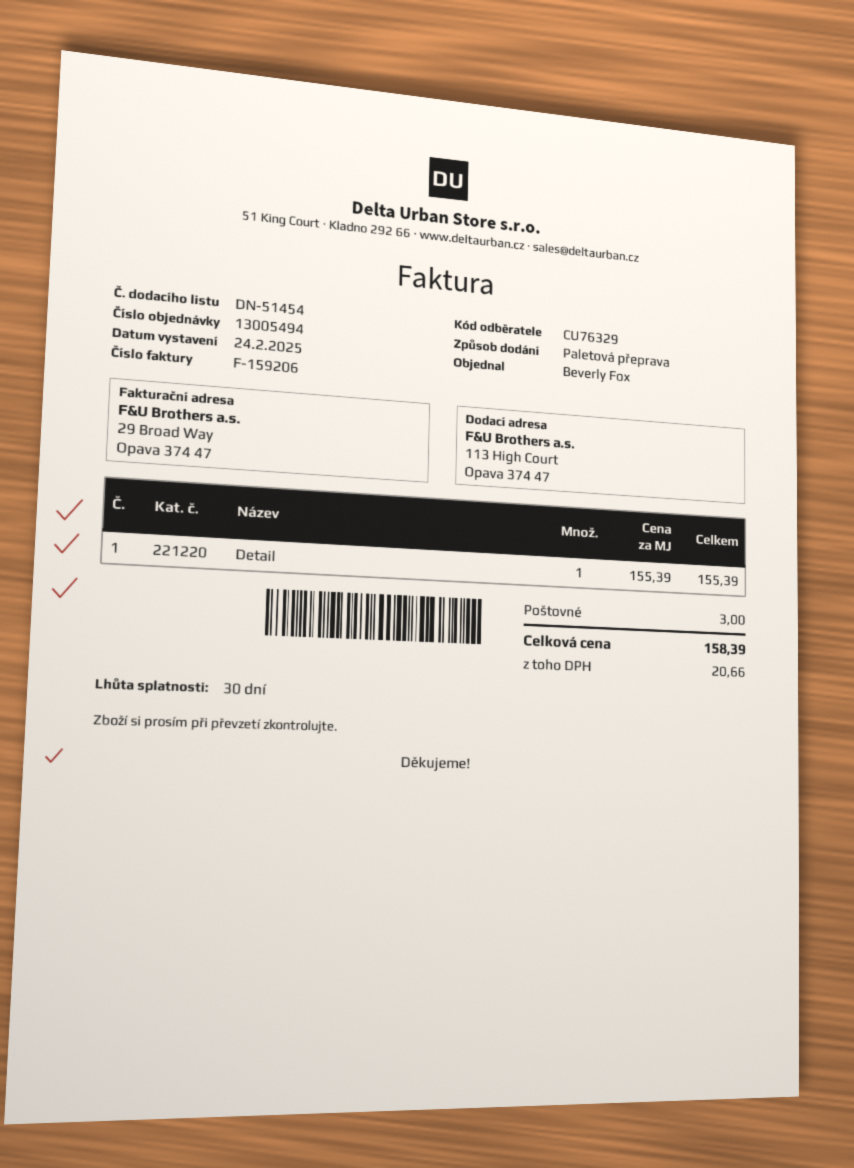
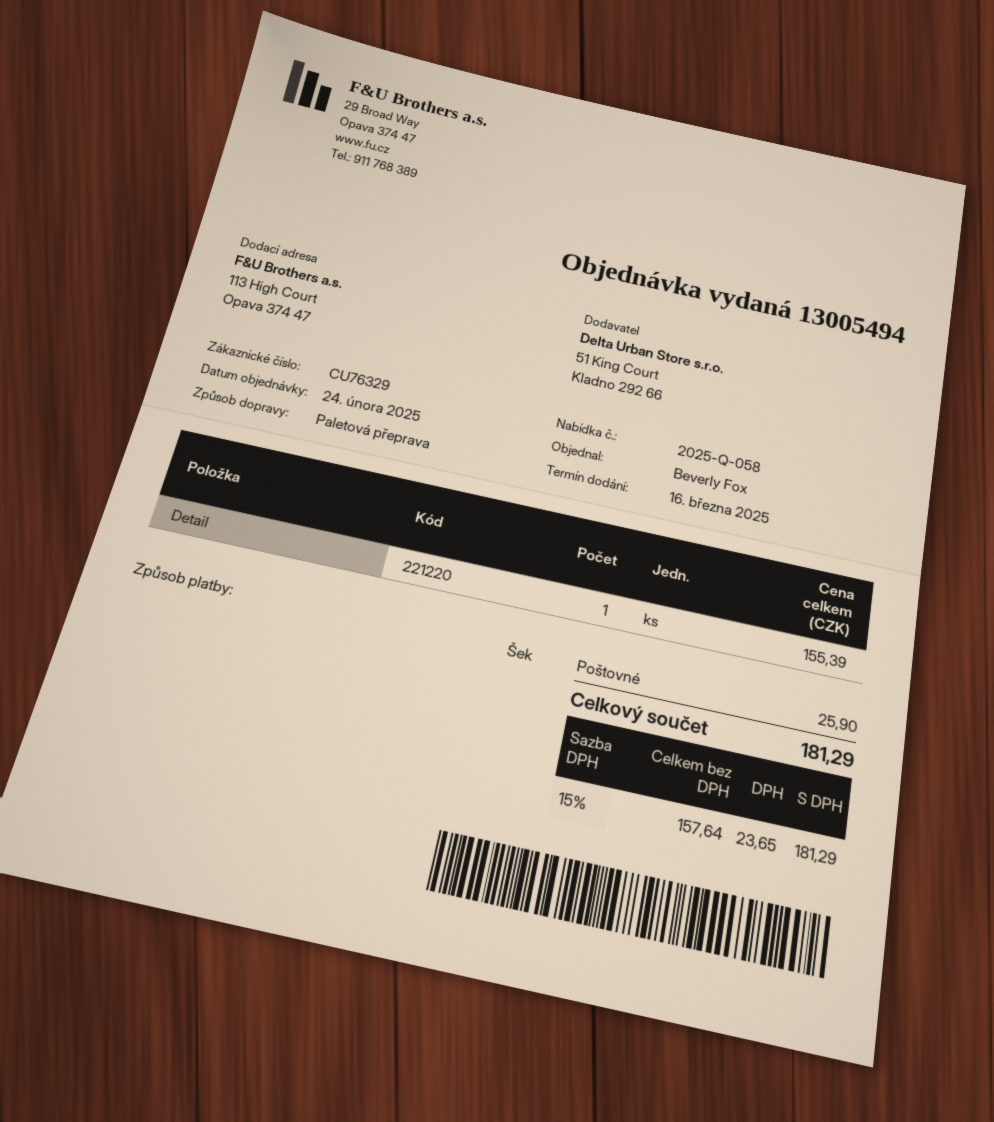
shipping: 3.00 -> 25.90
tax: 20.66 -> 23.65
total: 158.39 -> 181.29

